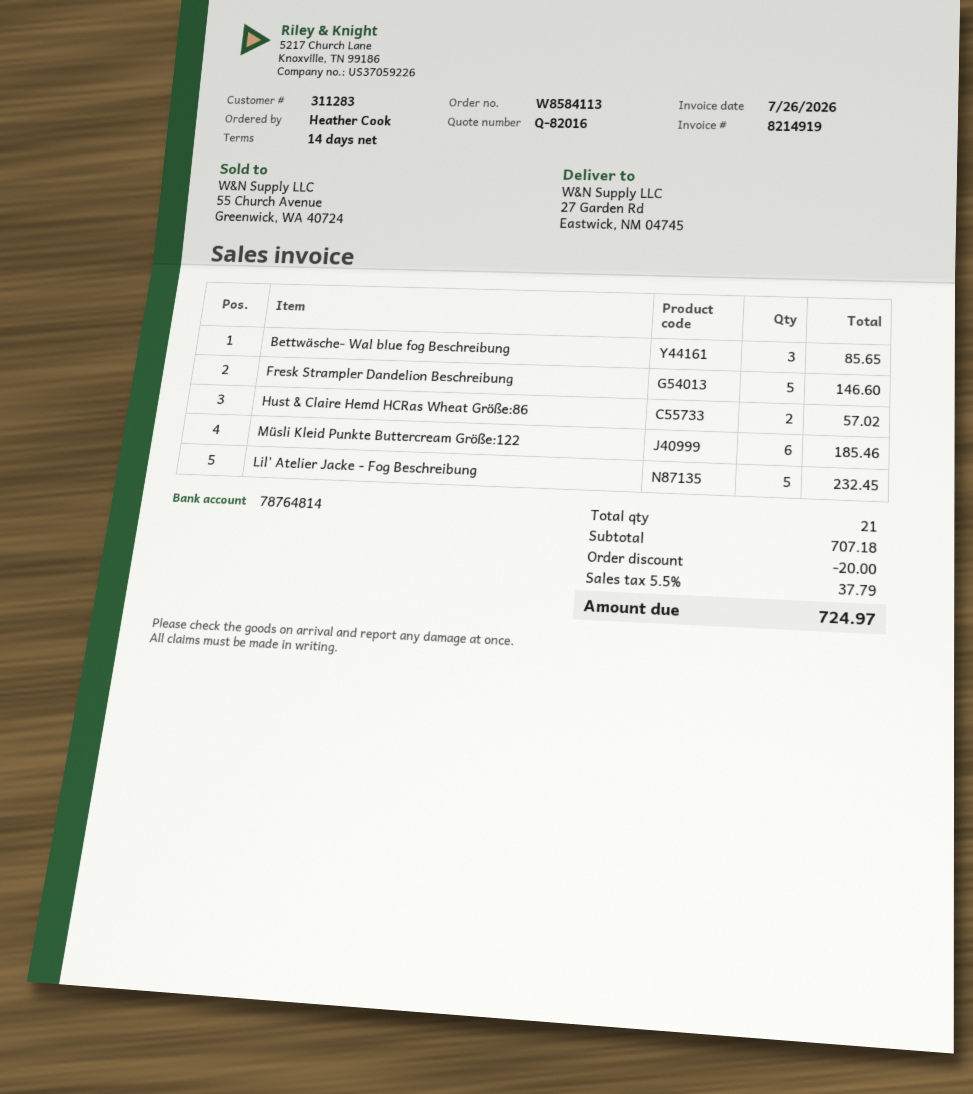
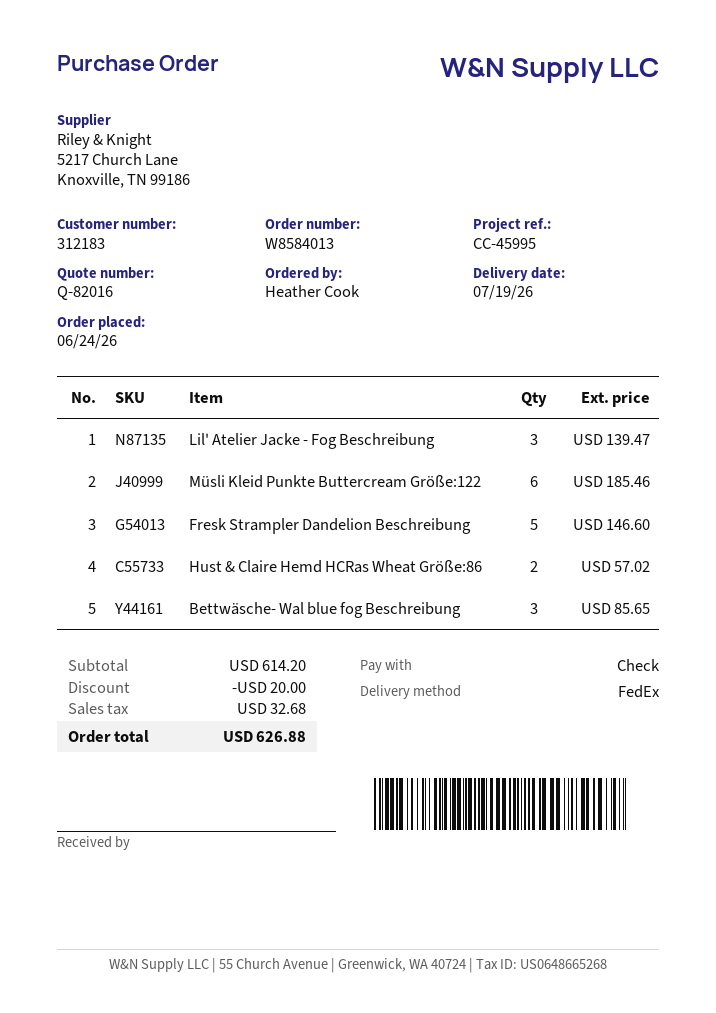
order number: W8584113 -> W8584013
customer number: 311283 -> 312183
Lil' Atelier Jacke - Fog Beschreibung: 5 for 232.45 -> 3 for 139.47
subtotal: 707.18 -> 614.20
tax: 37.79 -> 32.68
total: 724.97 -> 626.88

